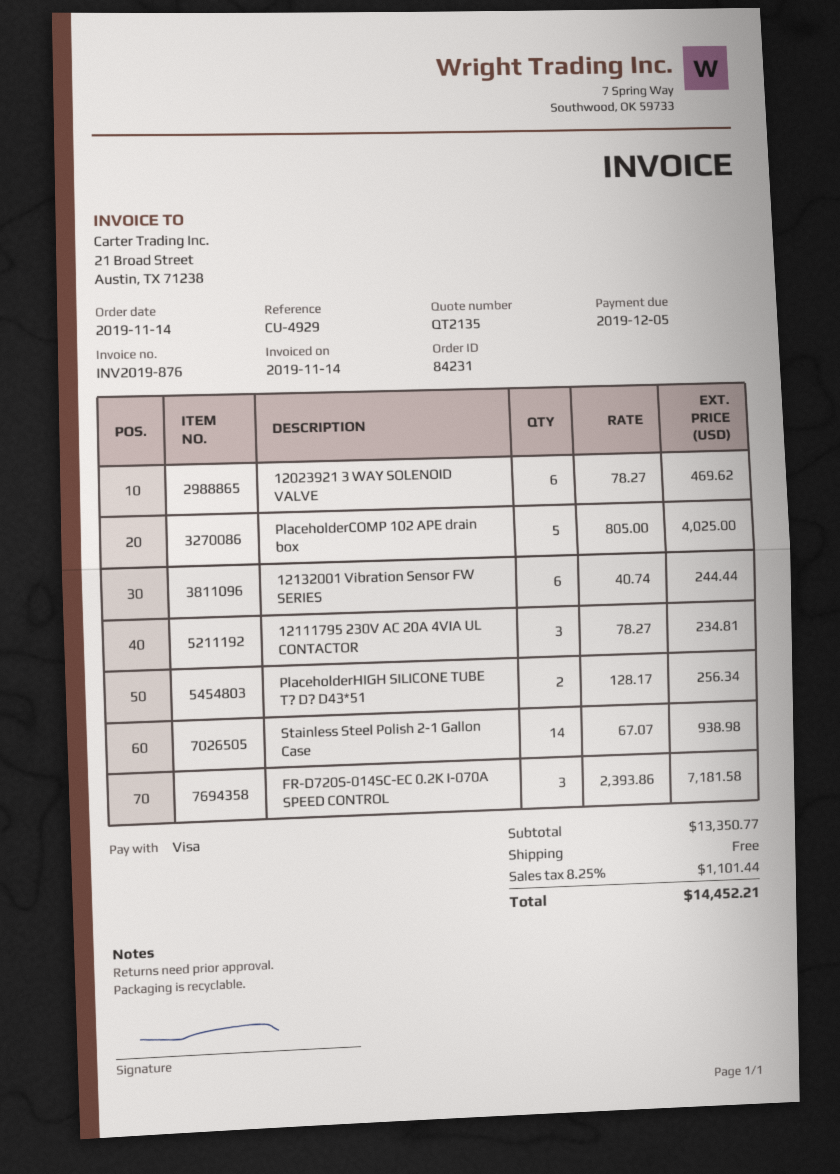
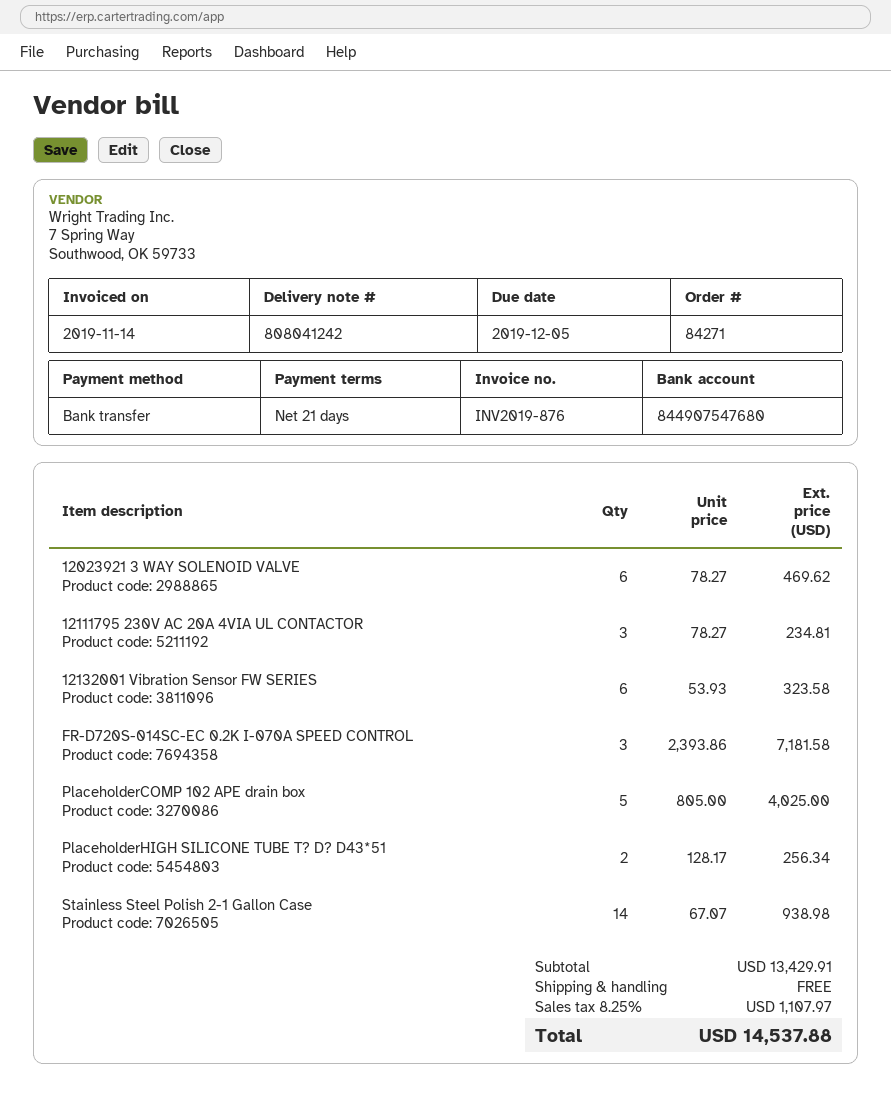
order number: 84231 -> 84271
payment method: Visa -> bank transfer
12132001 Vibration Sensor FW SERIES: 6 x 40.74 = 244.44 -> 6 x 53.93 = 323.58
subtotal: 13350.77 -> 13429.91
tax: 8.25% = 1101.44 -> 8.25% = 1107.97
total: 14452.21 -> 14537.88

